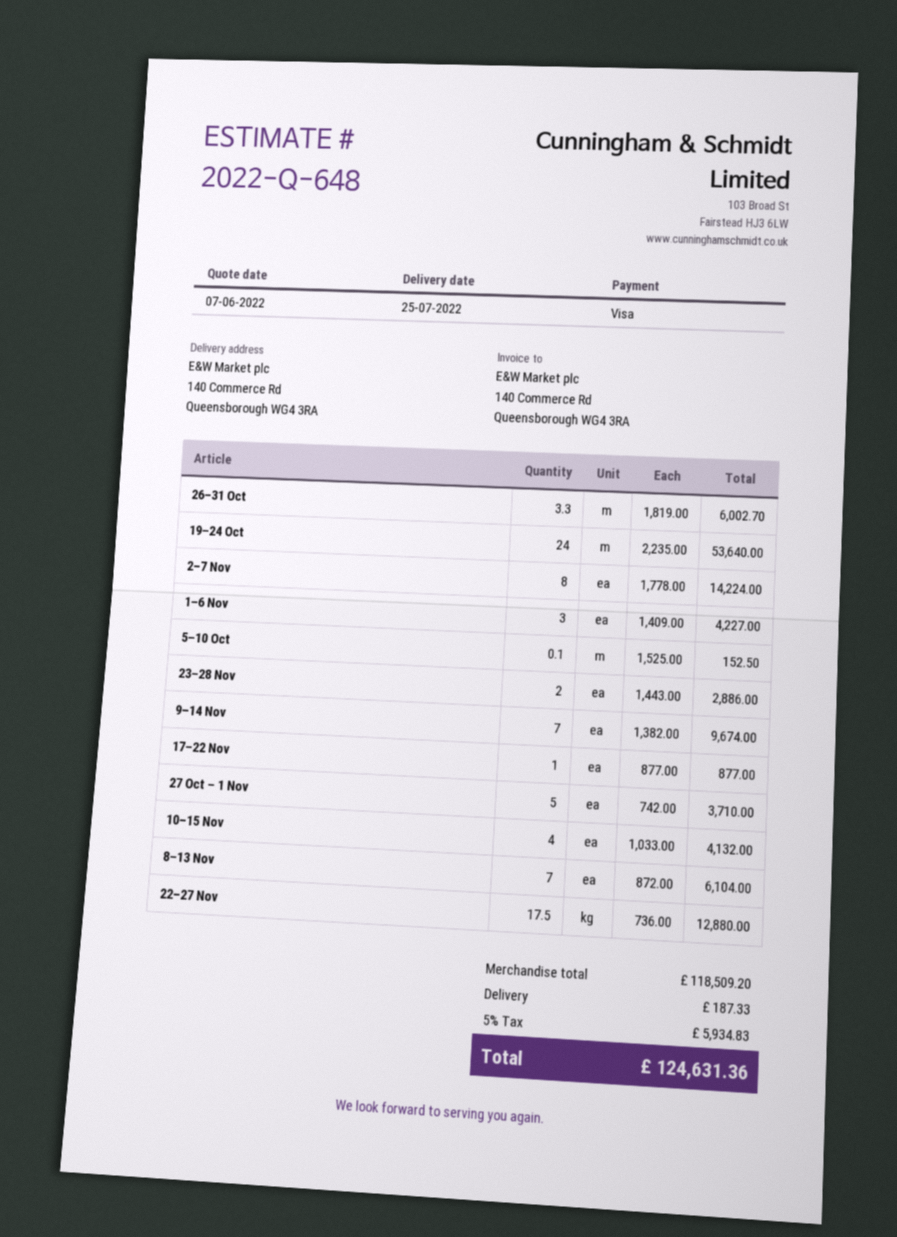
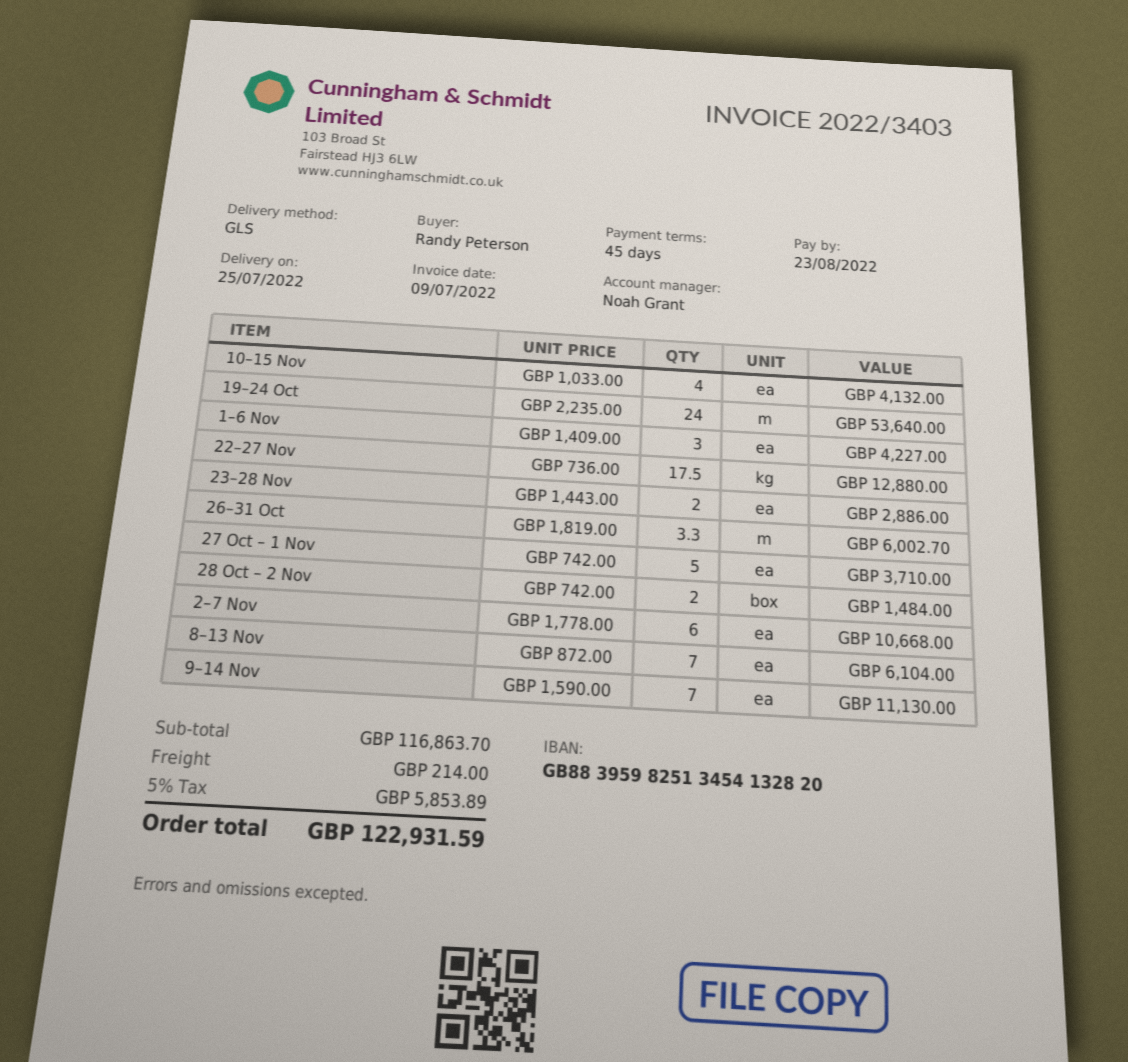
2–7 Nov: 8 x 1778.00 = 14224.00 -> 6 x 1778.00 = 10668.00
5–10 Oct: 0.1 x 1525.00 = 152.50 -> none
9–14 Nov: 7 x 1382.00 = 9674.00 -> 7 x 1590.00 = 11130.00
17–22 Nov: 1 x 877.00 = 877.00 -> none
28 Oct – 2 Nov: none -> 2 x 742.00 = 1484.00
subtotal: 118509.20 -> 116863.70
shipping: 187.33 -> 214.00
tax: 5% = 5934.83 -> 5% = 5853.89
total: 124631.36 -> 122931.59

